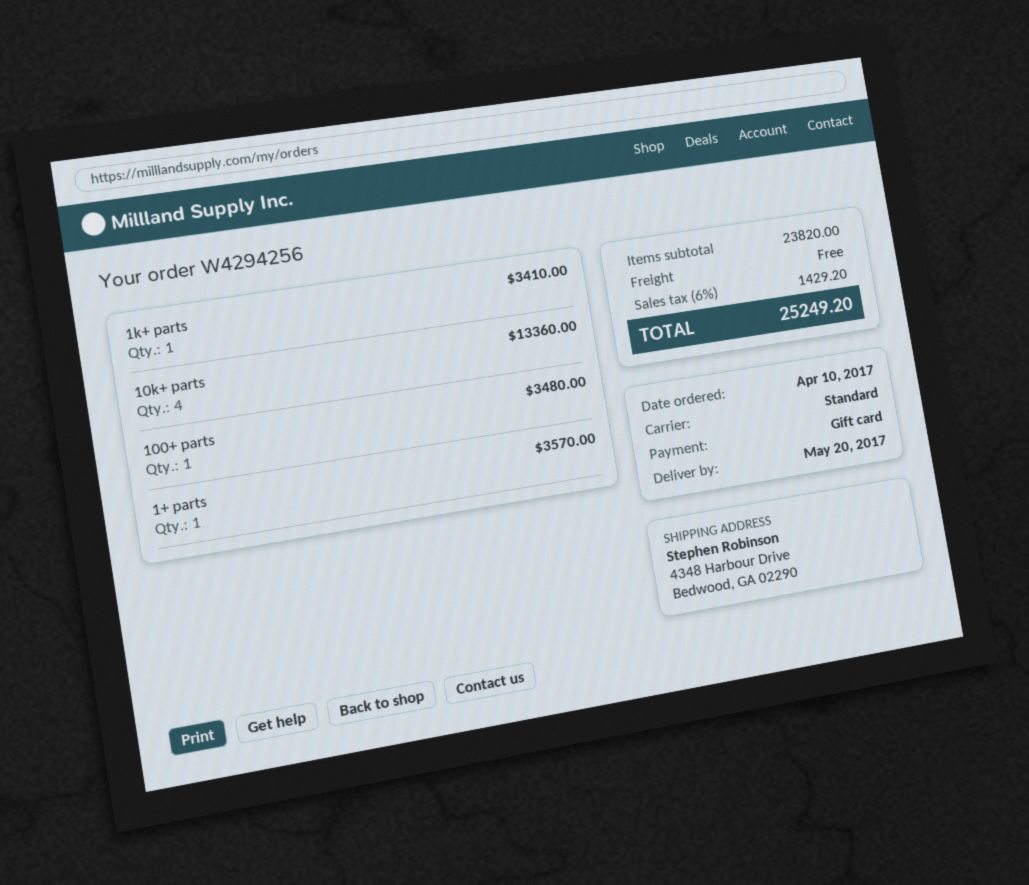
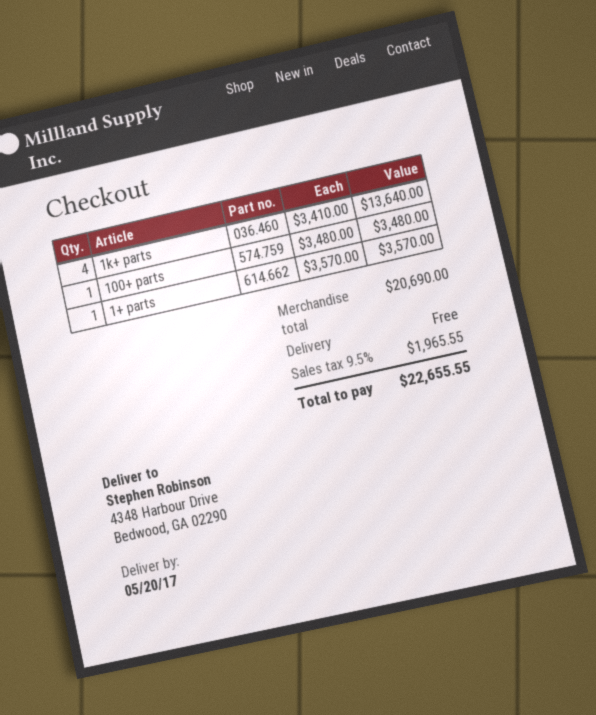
1k+ parts: 1 for 3410.00 -> 4 for 13640.00
10k+ parts: 4 for 13360.00 -> none
subtotal: 23820.00 -> 20690.00
tax: 6% = 1429.20 -> 9.5% = 1965.55
total: 25249.20 -> 22655.55

